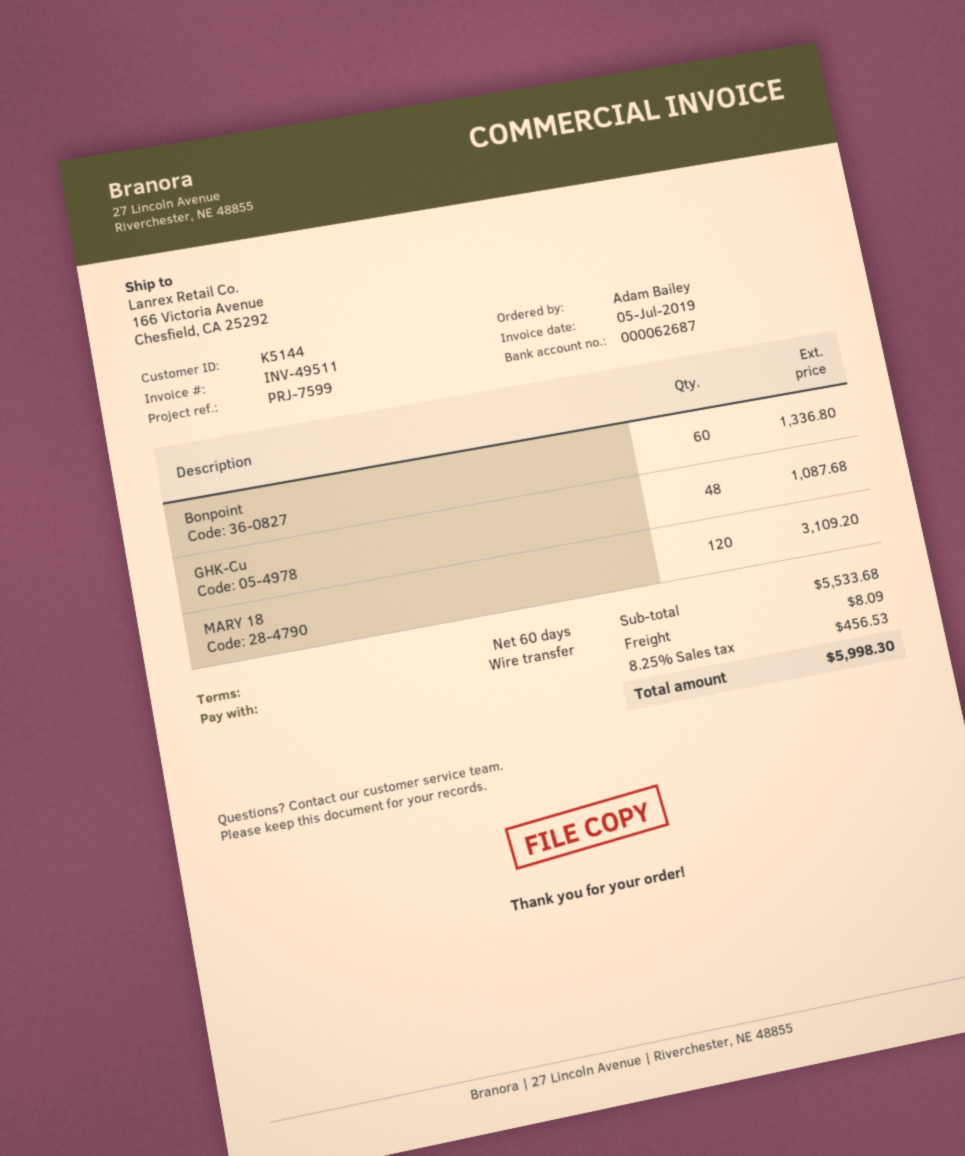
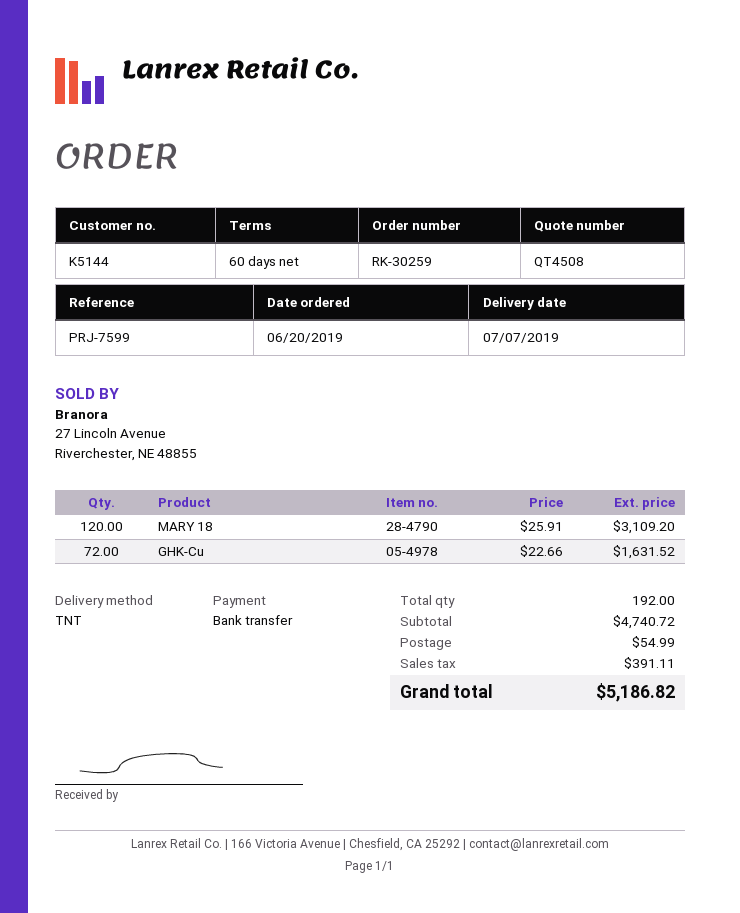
Bonpoint: 60 for 1336.80 -> none
GHK-Cu: 48 for 1087.68 -> 72 for 1631.52
subtotal: 5533.68 -> 4740.72
shipping: 8.09 -> 54.99
tax: 456.53 -> 391.11
total: 5998.30 -> 5186.82

